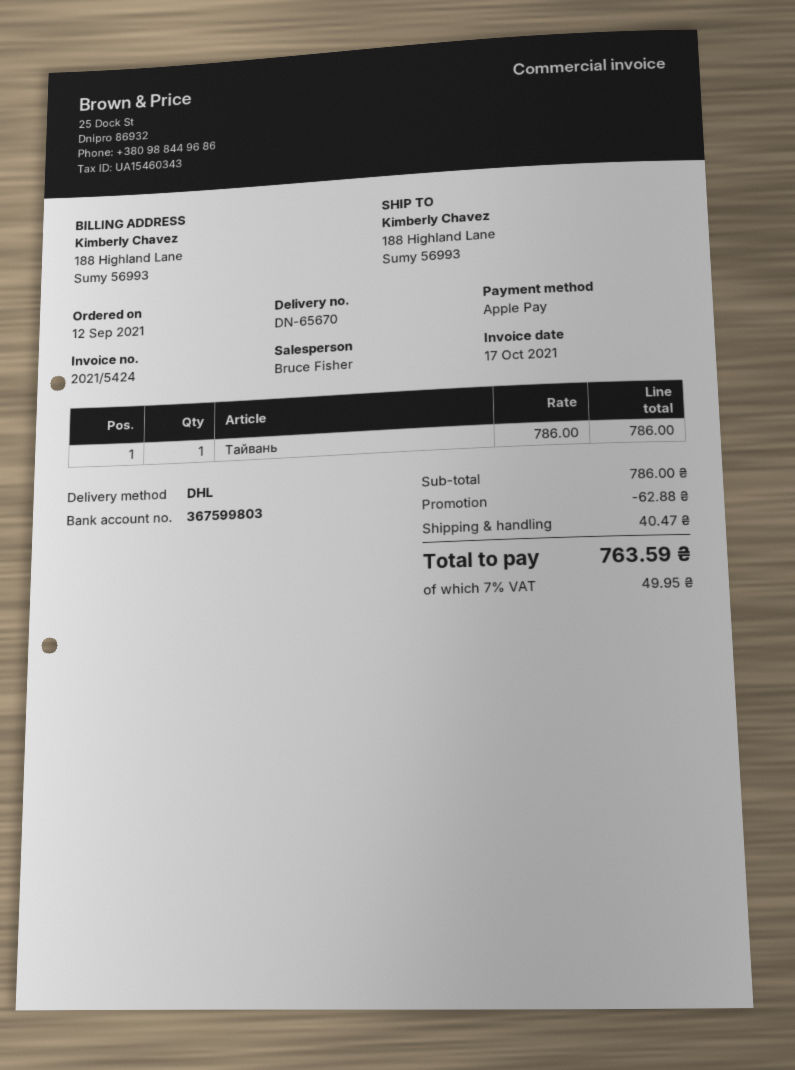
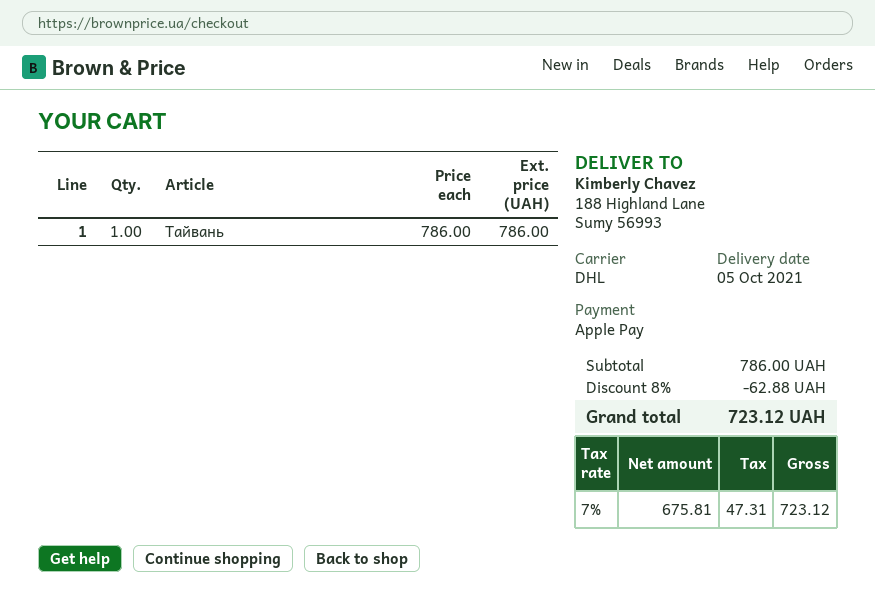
shipping: 40.47 -> none
tax: 7% = 49.95 -> 7% = 47.31
total: 763.59 -> 723.12

